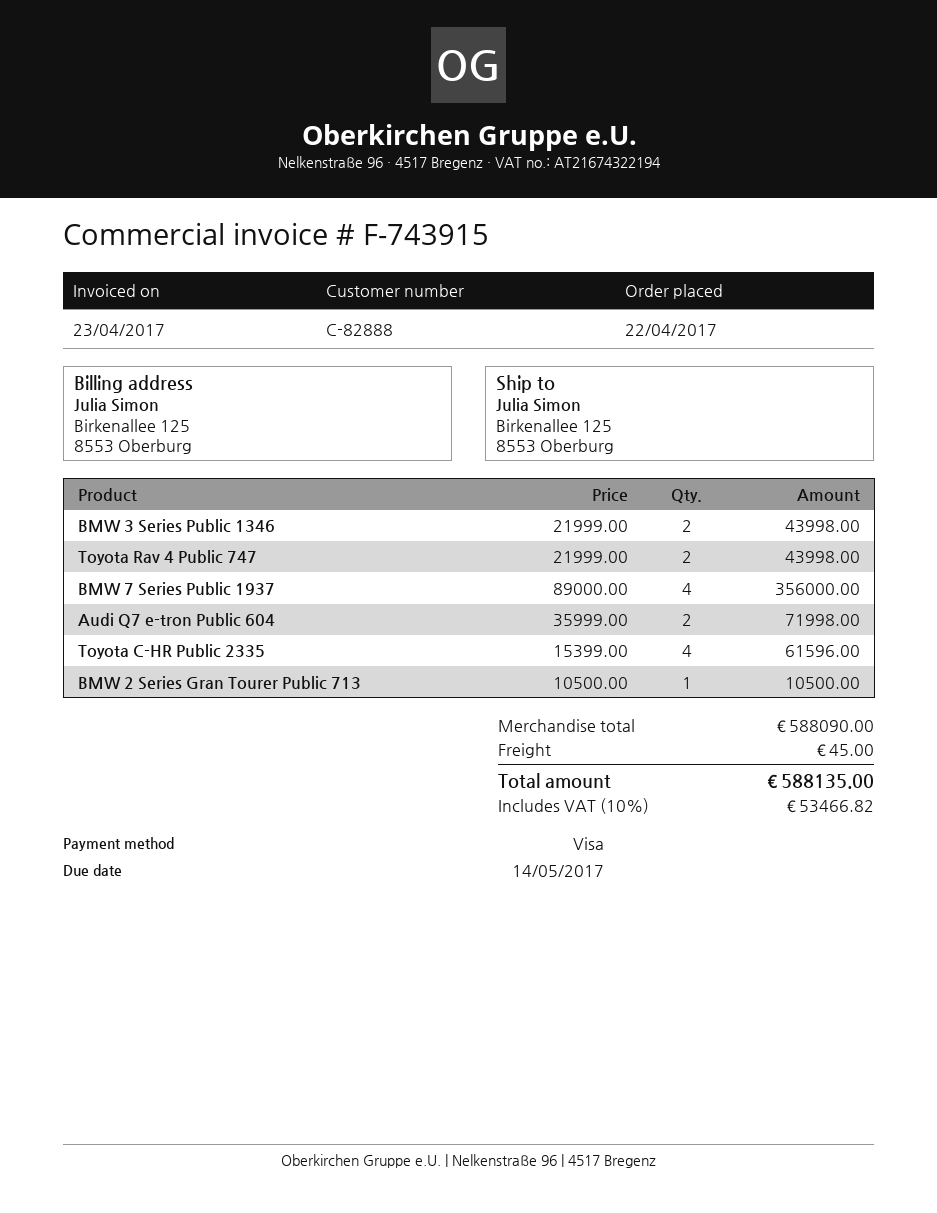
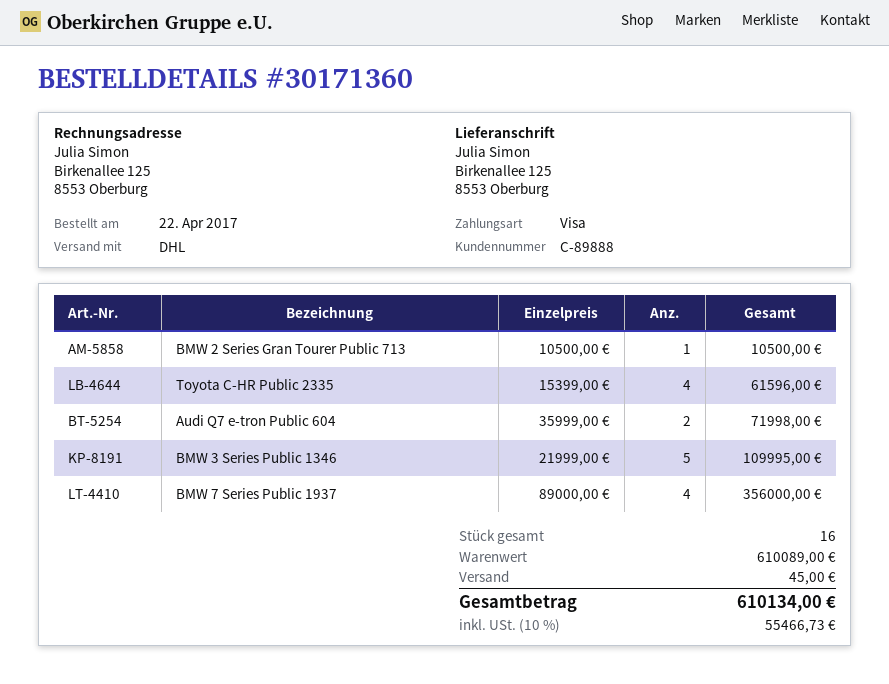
customer number: C-82888 -> C-89888
BMW 3 Series Public 1346: 2 x 21999.00 = 43998.00 -> 5 x 21999.00 = 109995.00
Toyota Rav 4 Public 747: 2 x 21999.00 = 43998.00 -> none
subtotal: 588090.00 -> 610089.00
tax: 10% = 53466.82 -> 10% = 55466.73
total: 588135.00 -> 610134.00

